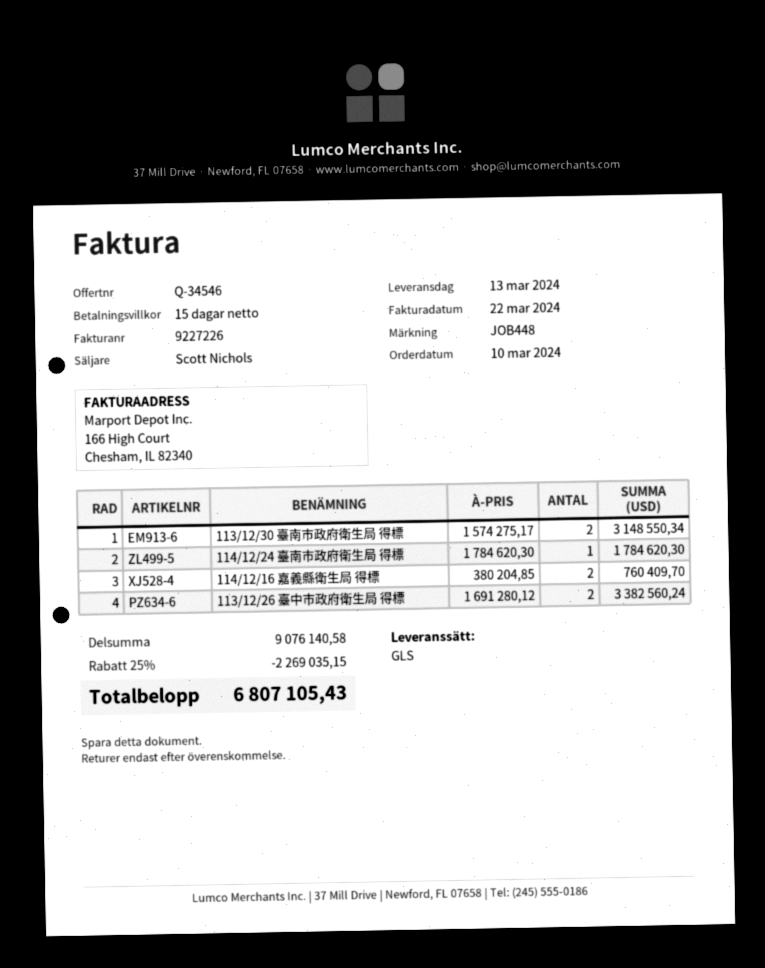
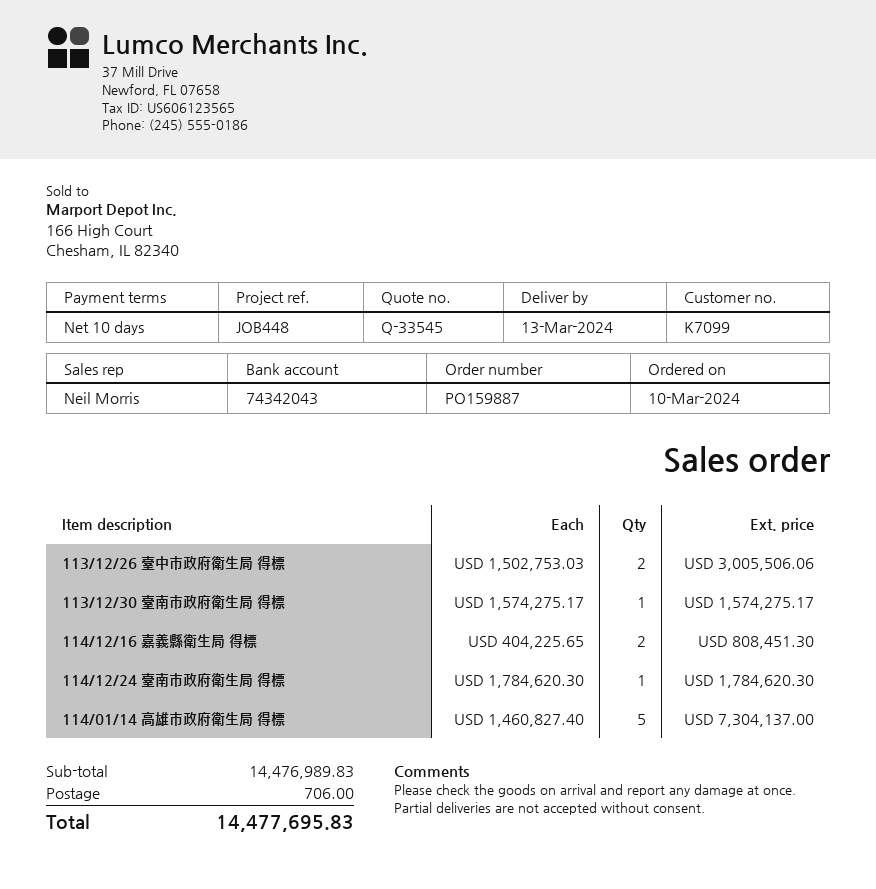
quote number: Q-34546 -> Q-33545
payment terms: 15 days -> 10 days
sales rep: Scott Nichols -> Neil Morris
113/12/30 臺南市政府衛生局 得標: 2 x 1574275.17 = 3148550.34 -> 1 x 1574275.17 = 1574275.17
114/12/16 嘉義縣衛生局 得標: 2 x 380204.85 = 760409.70 -> 2 x 404225.65 = 808451.30
113/12/26 臺中市政府衛生局 得標: 2 x 1691280.12 = 3382560.24 -> 2 x 1502753.03 = 3005506.06
114/01/14 高雄市政府衛生局 得標: none -> 5 x 1460827.40 = 7304137.00
subtotal: 9076140.58 -> 14476989.83
discount: 25% = 2269035.15 -> none
shipping: none -> 706.00
total: 6807105.43 -> 14477695.83

